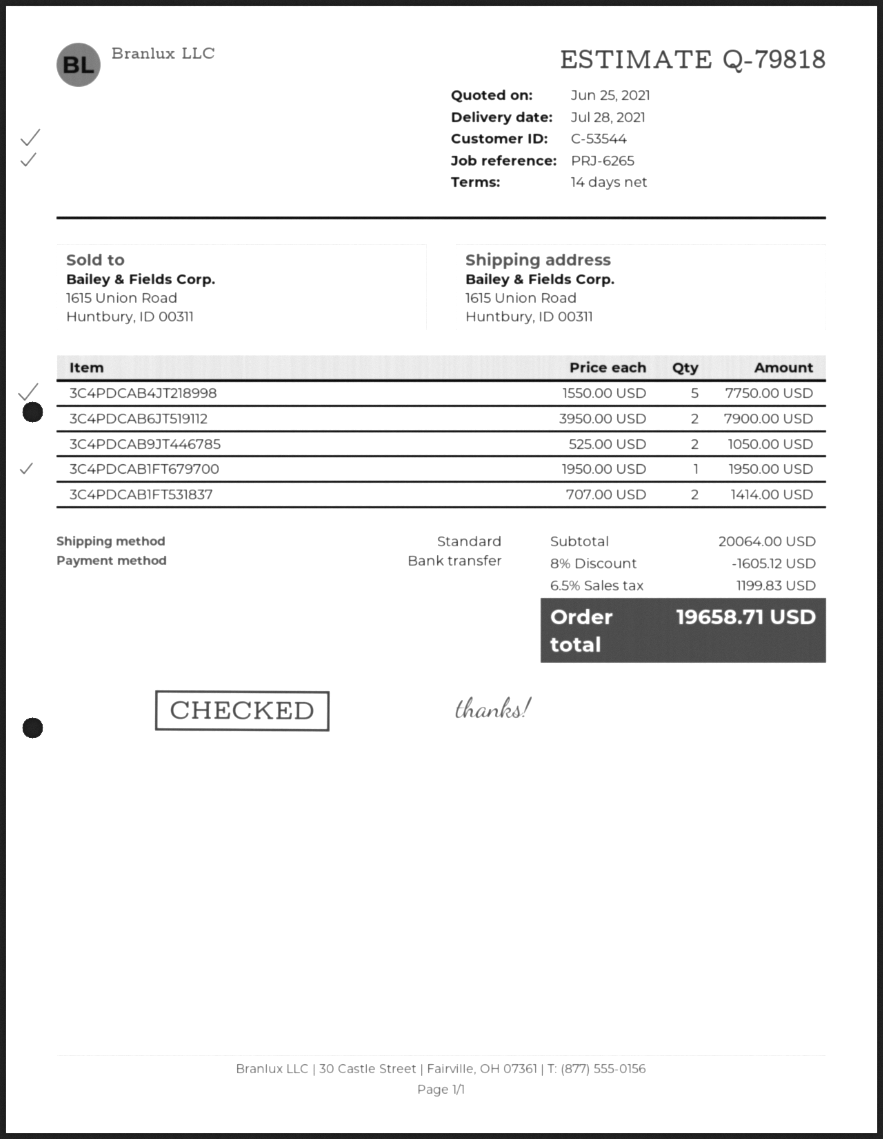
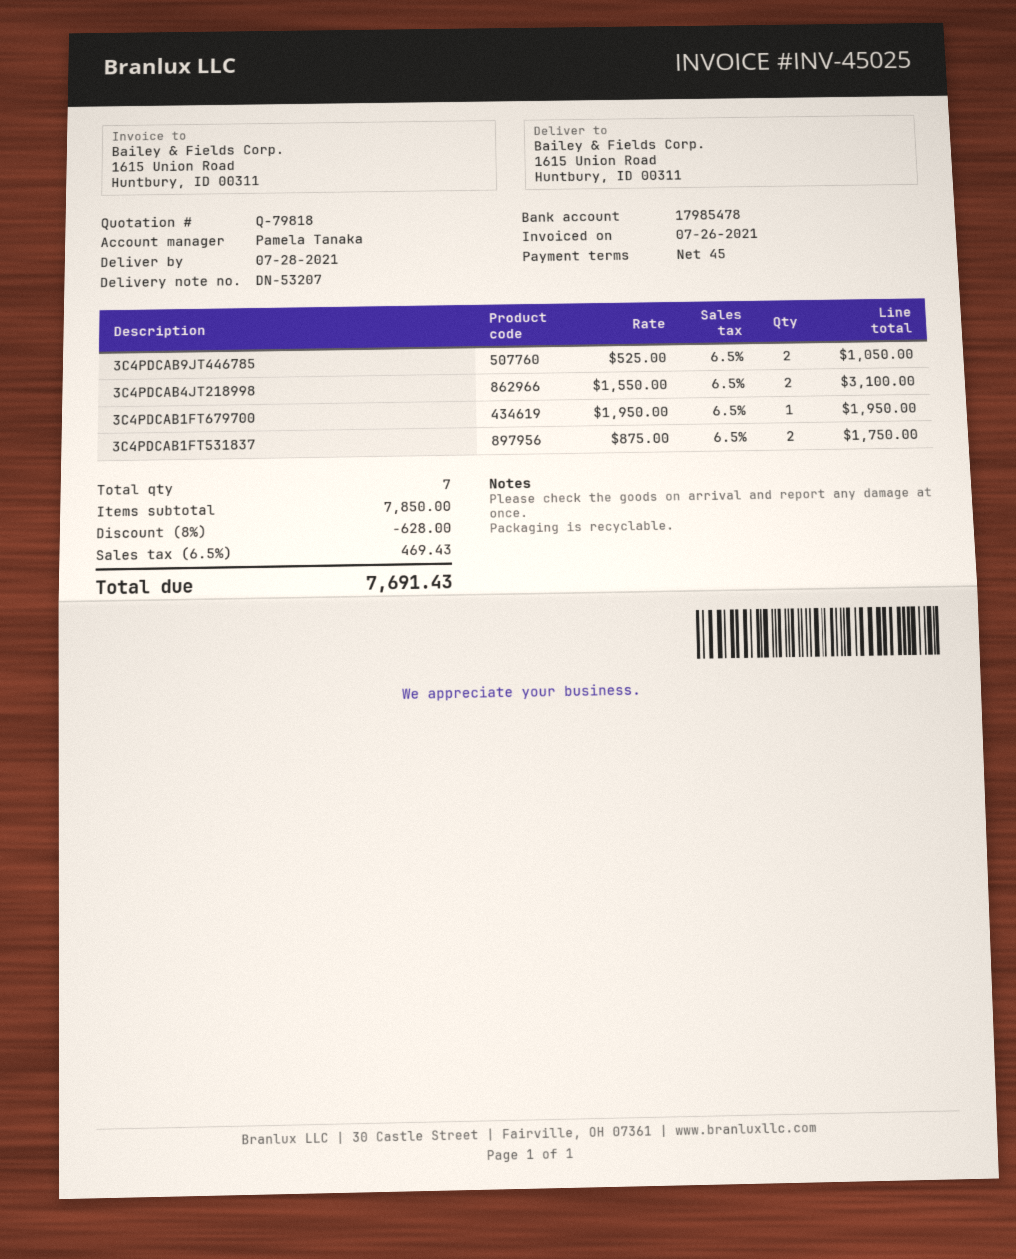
payment terms: 14 days -> 45 days
3C4PDCAB4JT218998: 5 x 1550.00 = 7750.00 -> 2 x 1550.00 = 3100.00
3C4PDCAB6JT519112: 2 x 3950.00 = 7900.00 -> none
3C4PDCAB1FT531837: 2 x 707.00 = 1414.00 -> 2 x 875.00 = 1750.00
subtotal: 20064.00 -> 7850.00
discount: 8% = 1605.12 -> 8% = 628.00
tax: 6.5% = 1199.83 -> 6.5% = 469.43
total: 19658.71 -> 7691.43

